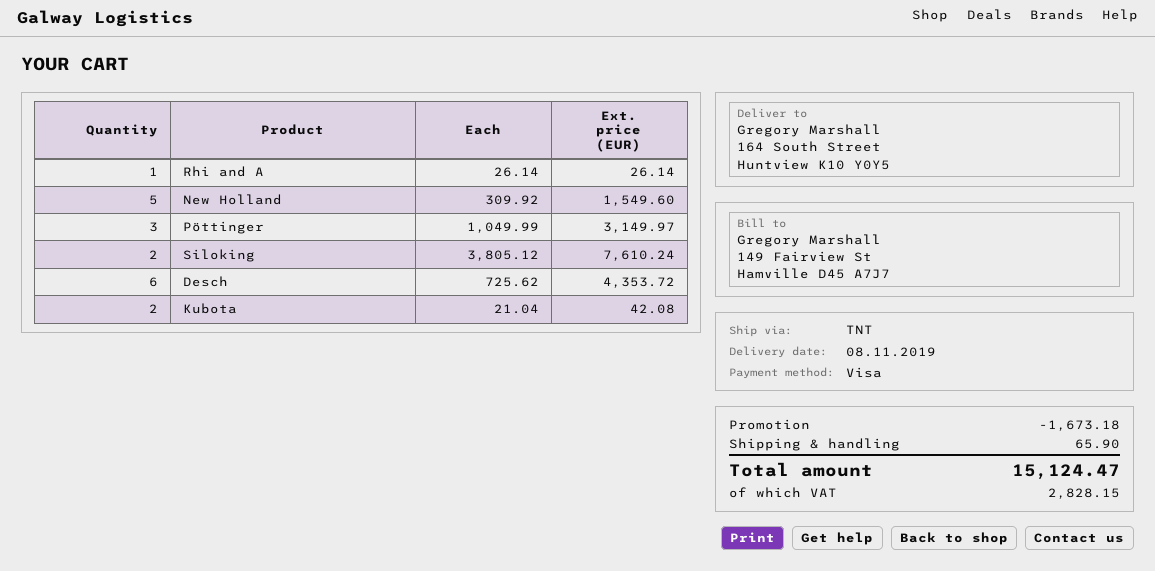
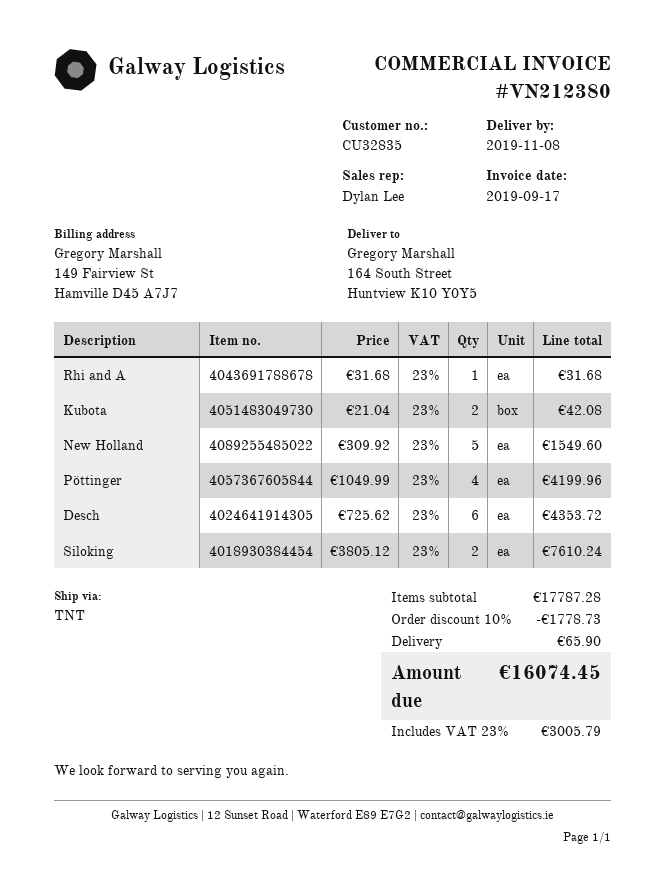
Rhi and A: 1 x 26.14 = 26.14 -> 1 x 31.68 = 31.68
Pöttinger: 3 x 1049.99 = 3149.97 -> 4 x 1049.99 = 4199.96
discount: 1673.18 -> 1778.73
tax: 2828.15 -> 3005.79
total: 15124.47 -> 16074.45

